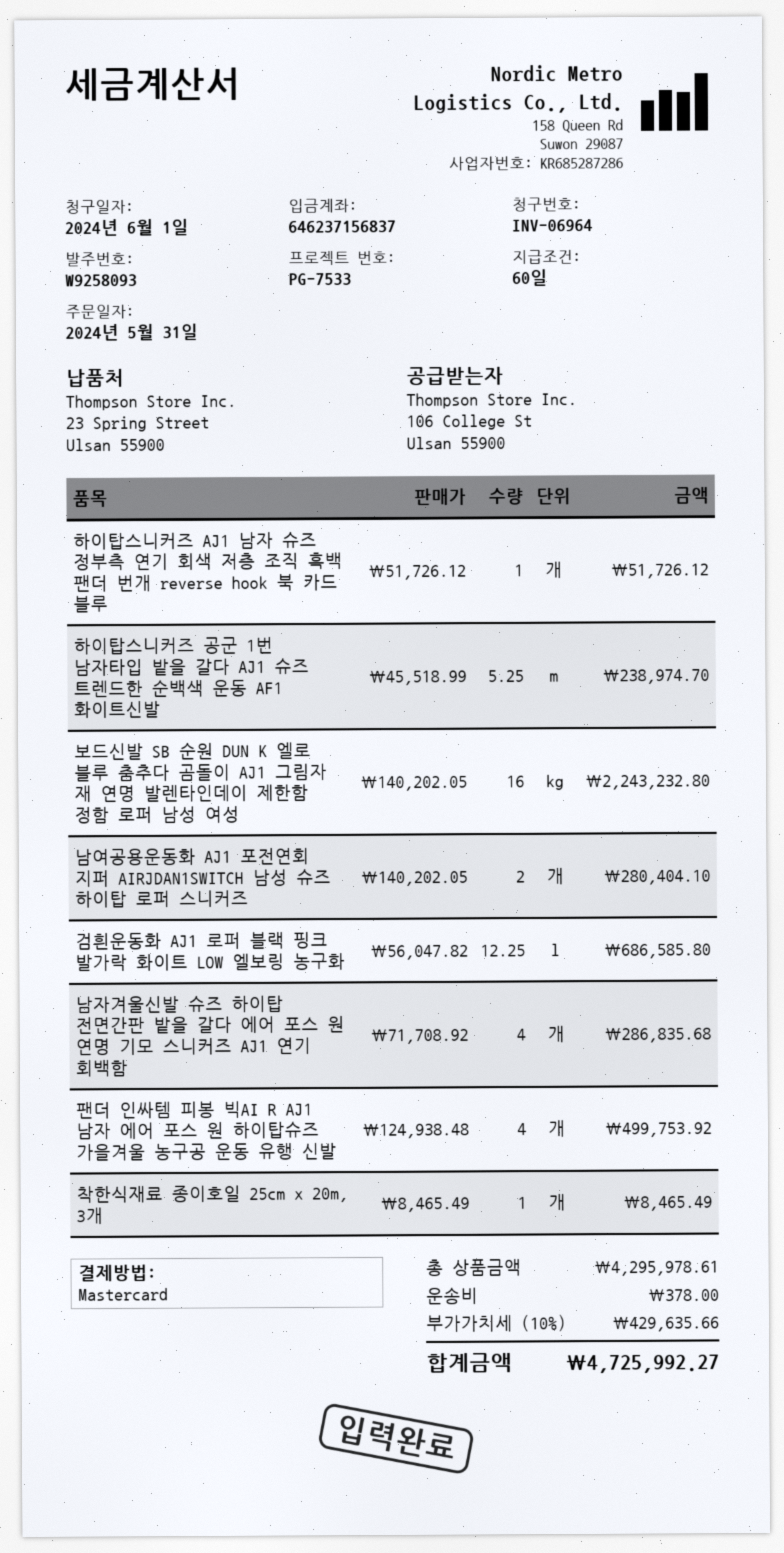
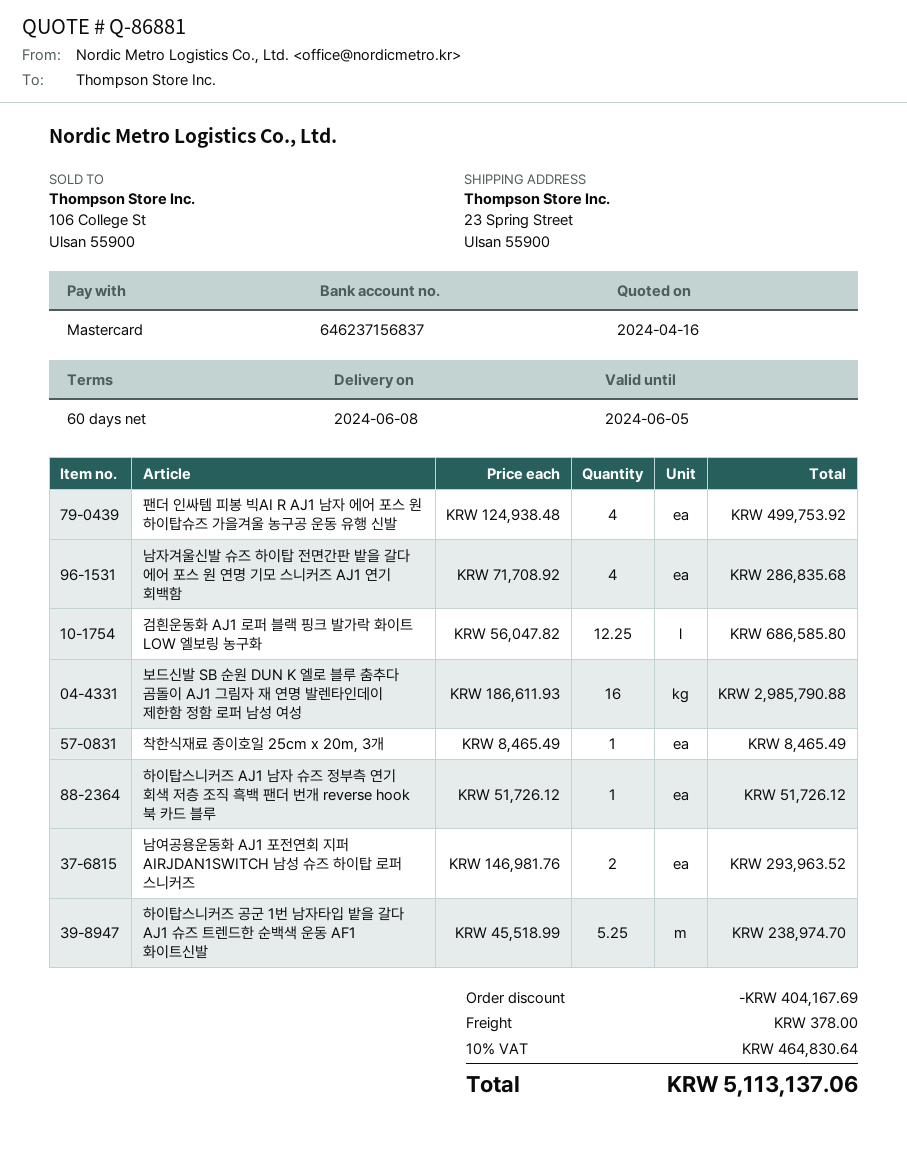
보드신발 SB 순원 DUN K 엘로 블루 춤추다 곰돌이 AJ1 그림자 재 연명 발렌타인데이 제한함 정함 로퍼 남성 여성: 16 x 140202.05 = 2243232.80 -> 16 x 186611.93 = 2985790.88
남여공용운동화 AJ1 포전연회 지퍼 AIRJDAN1SWITCH 남성 슈즈 하이탑 로퍼 스니커즈: 2 x 140202.05 = 280404.10 -> 2 x 146981.76 = 293963.52
discount: none -> 404167.69
tax: 10% = 429635.66 -> 10% = 464830.64
total: 4725992.27 -> 5113137.06

